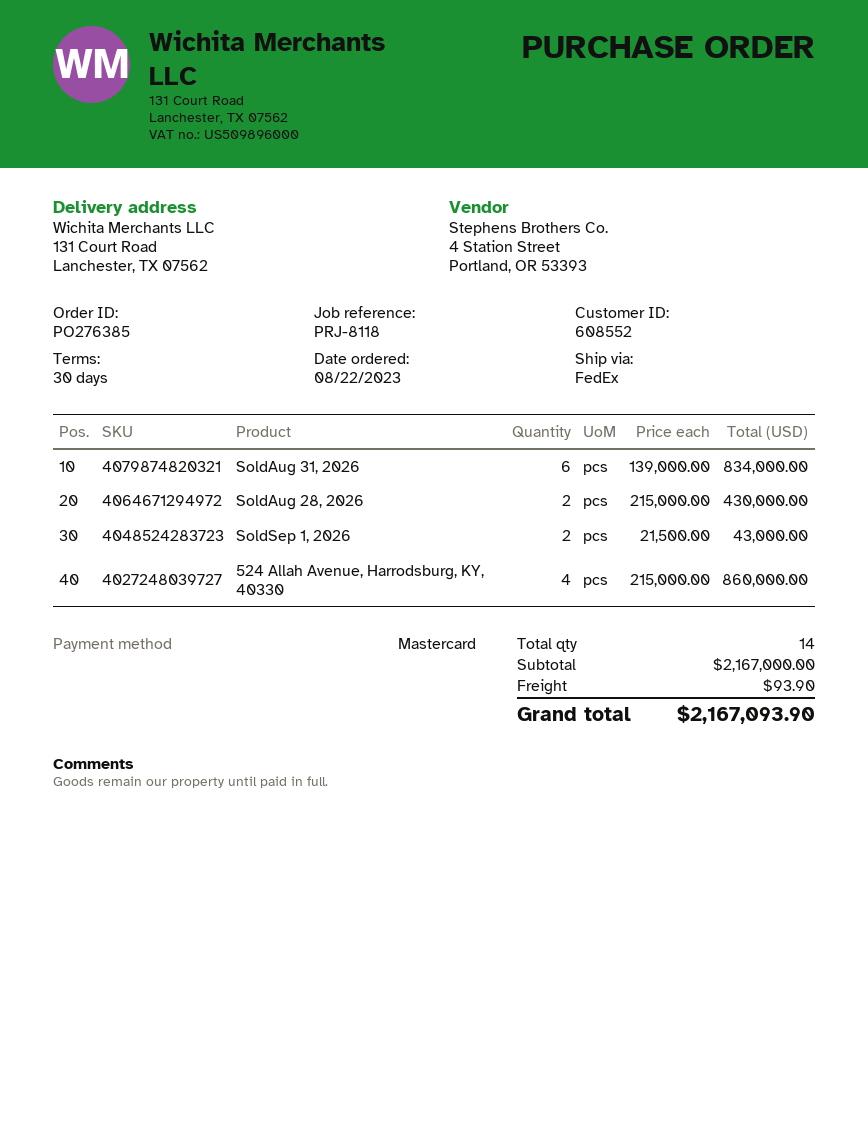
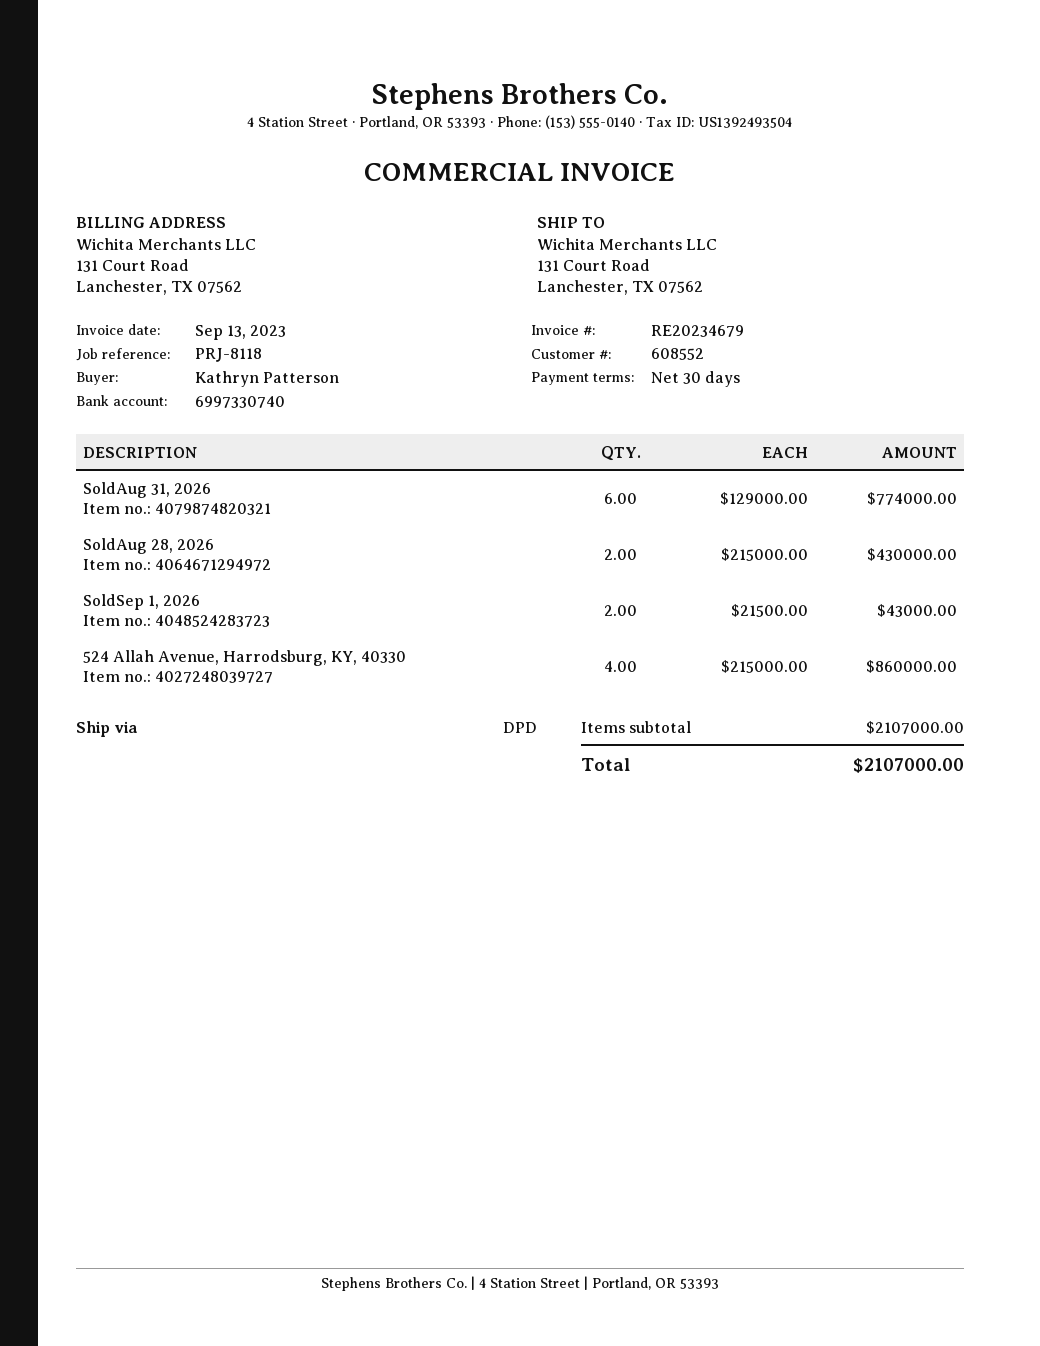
shipping method: FedEx -> DPD
SoldAug 31, 2026: 6 x 139000.00 = 834000.00 -> 6 x 129000.00 = 774000.00
subtotal: 2167000.00 -> 2107000.00
shipping: 93.90 -> none
total: 2167093.90 -> 2107000.00

